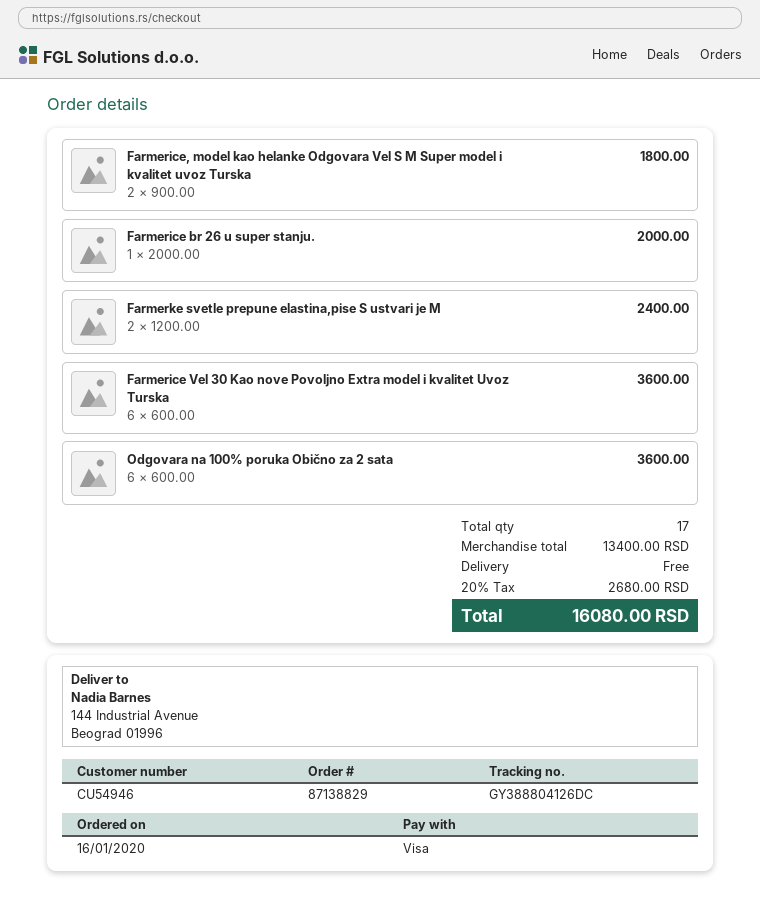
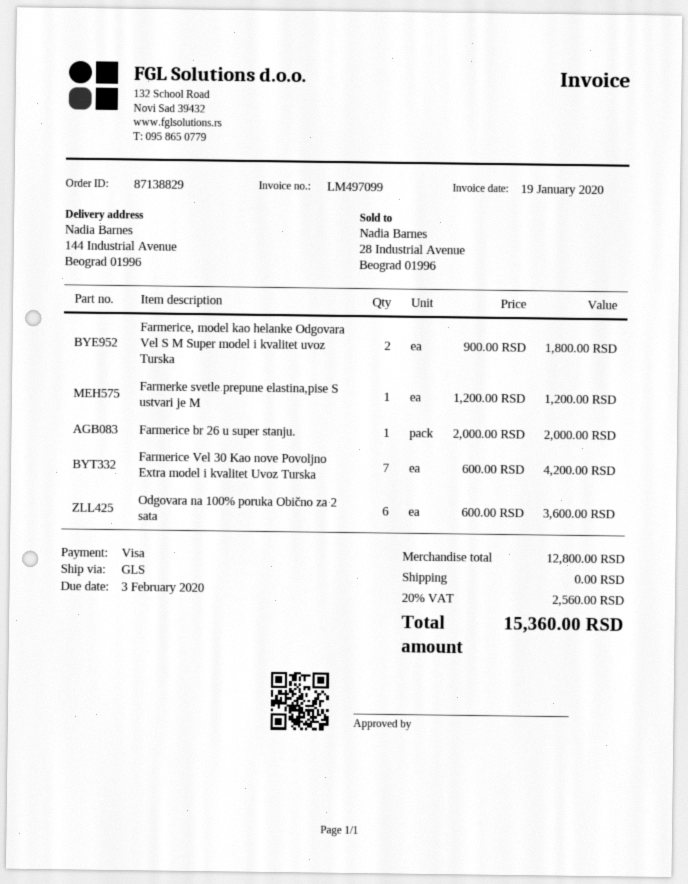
Farmerke svetle prepune elastina,pise S ustvari je M: 2 x 1200.00 = 2400.00 -> 1 x 1200.00 = 1200.00
Farmerice Vel 30 Kao nove Povoljno Extra model i kvalitet Uvoz Turska: 6 x 600.00 = 3600.00 -> 7 x 600.00 = 4200.00
subtotal: 13400.00 -> 12800.00
tax: 20% = 2680.00 -> 20% = 2560.00
total: 16080.00 -> 15360.00

